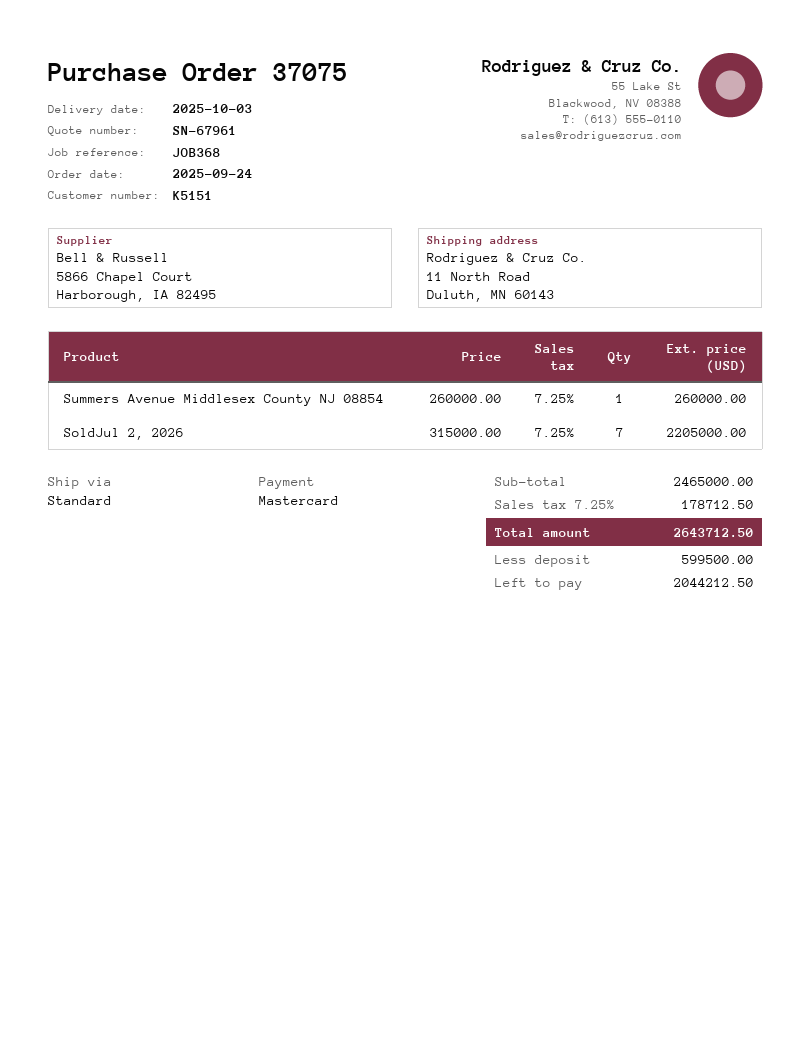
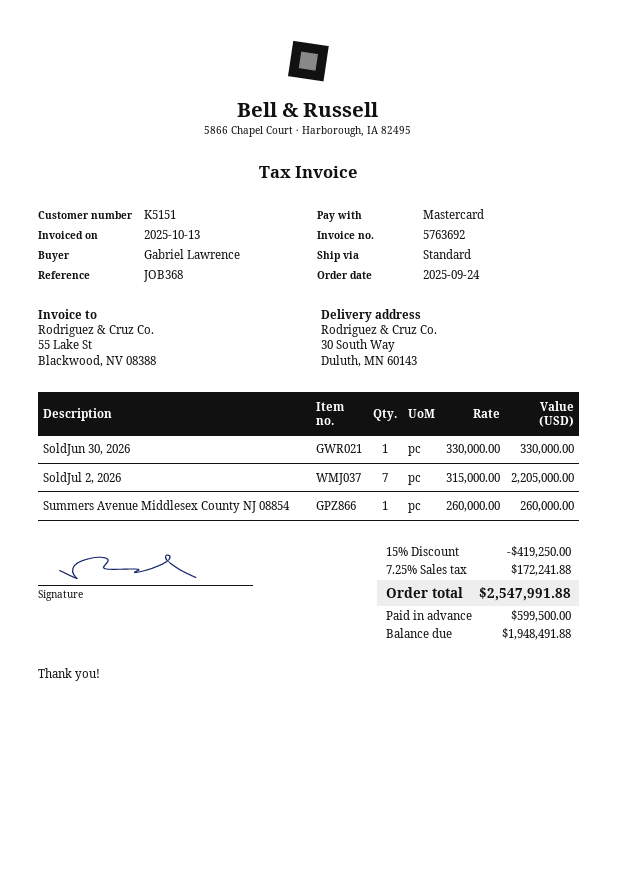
ship to: 11 North Road, Duluth, MN 60143 -> 30 South Way, Duluth, MN 60143
SoldJun 30, 2026: none -> 1 x 330000.00 = 330000.00
discount: none -> 15% = 419250.00
tax: 7.25% = 178712.50 -> 7.25% = 172241.88
total: 2643712.50 -> 2547991.88
balance: 2044212.50 -> 1948491.88

